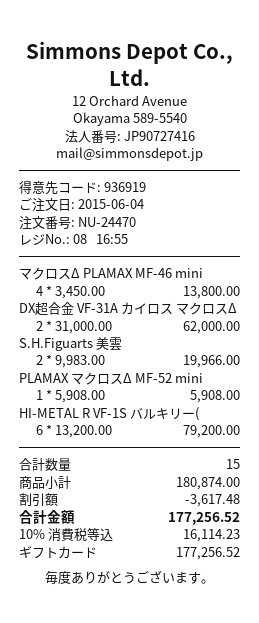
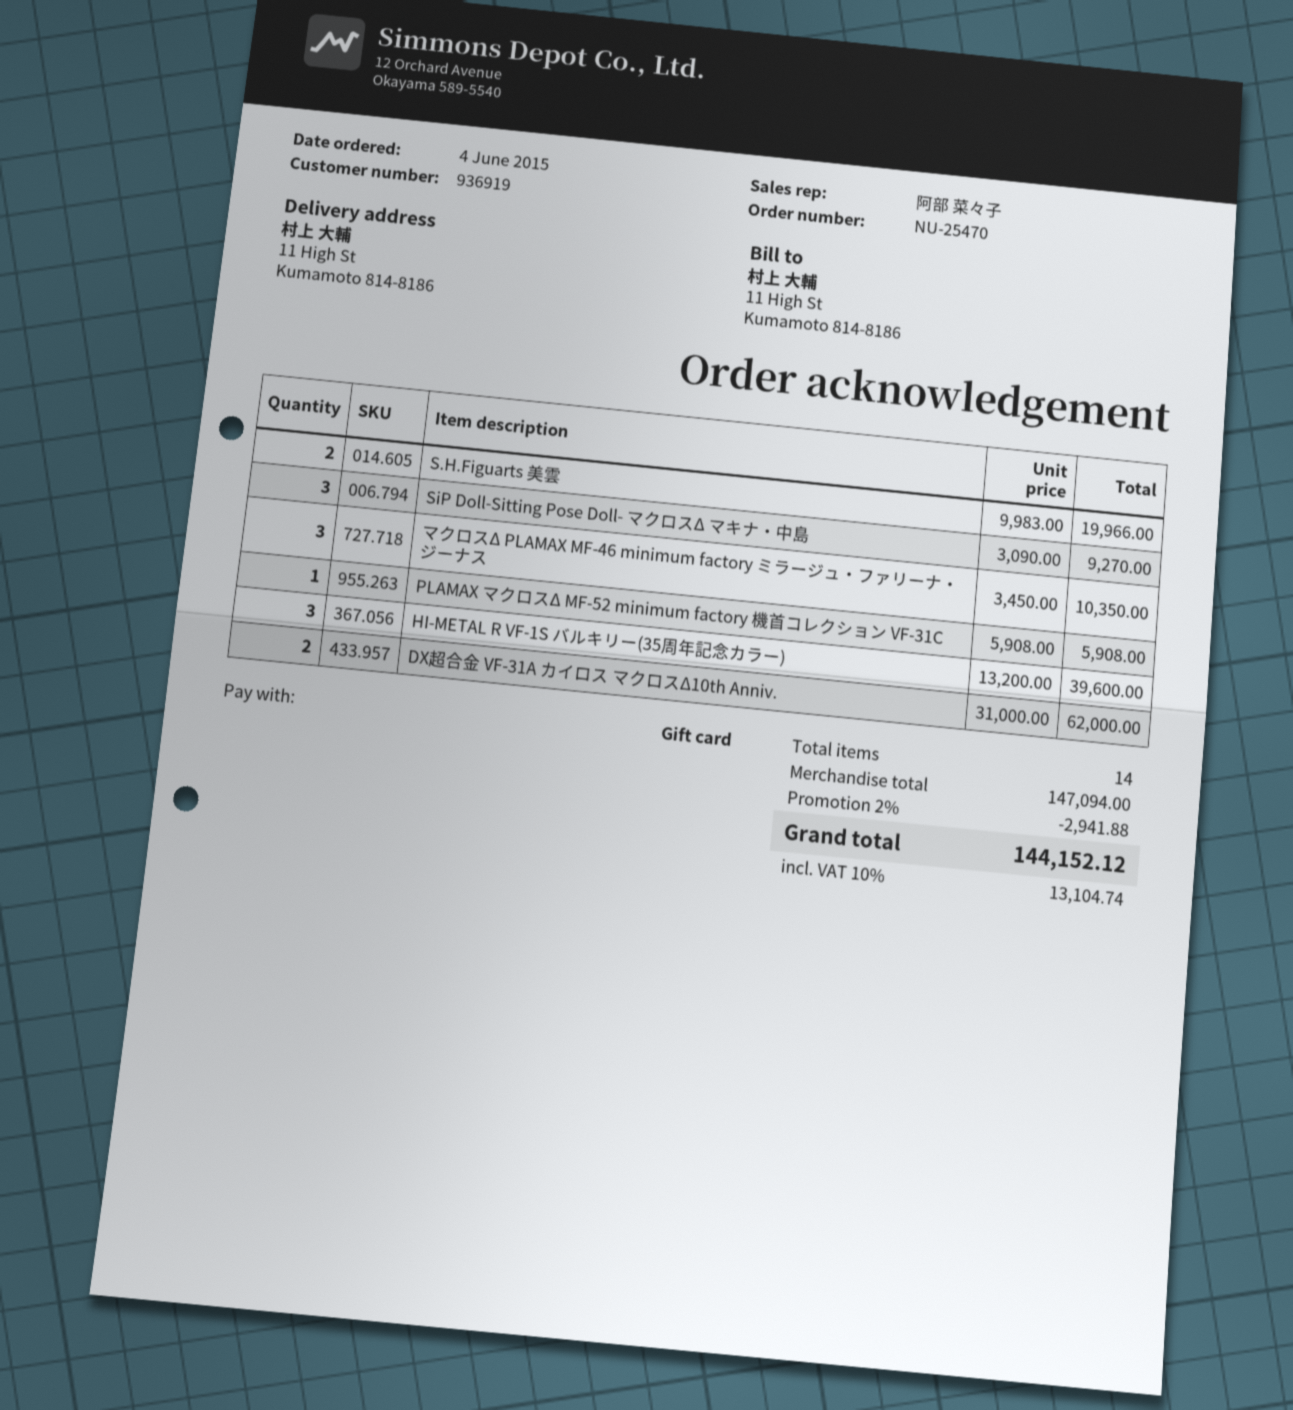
order number: NU-24470 -> NU-25470
マクロスΔ PLAMAX MF-46 mini: 4 x 3450.00 = 13800.00 -> 3 x 3450.00 = 10350.00
HI-METAL R VF-1S バルキリー(: 6 x 13200.00 = 79200.00 -> 3 x 13200.00 = 39600.00
SiP Doll-Sitting Pose Doll- マクロスΔ マキナ・中島: none -> 3 x 3090.00 = 9270.00
total quantity: 15 -> 14
subtotal: 180874.00 -> 147094.00
discount: 3617.48 -> 2941.88
tax: 10% = 16114.23 -> 10% = 13104.74
total: 177256.52 -> 144152.12

